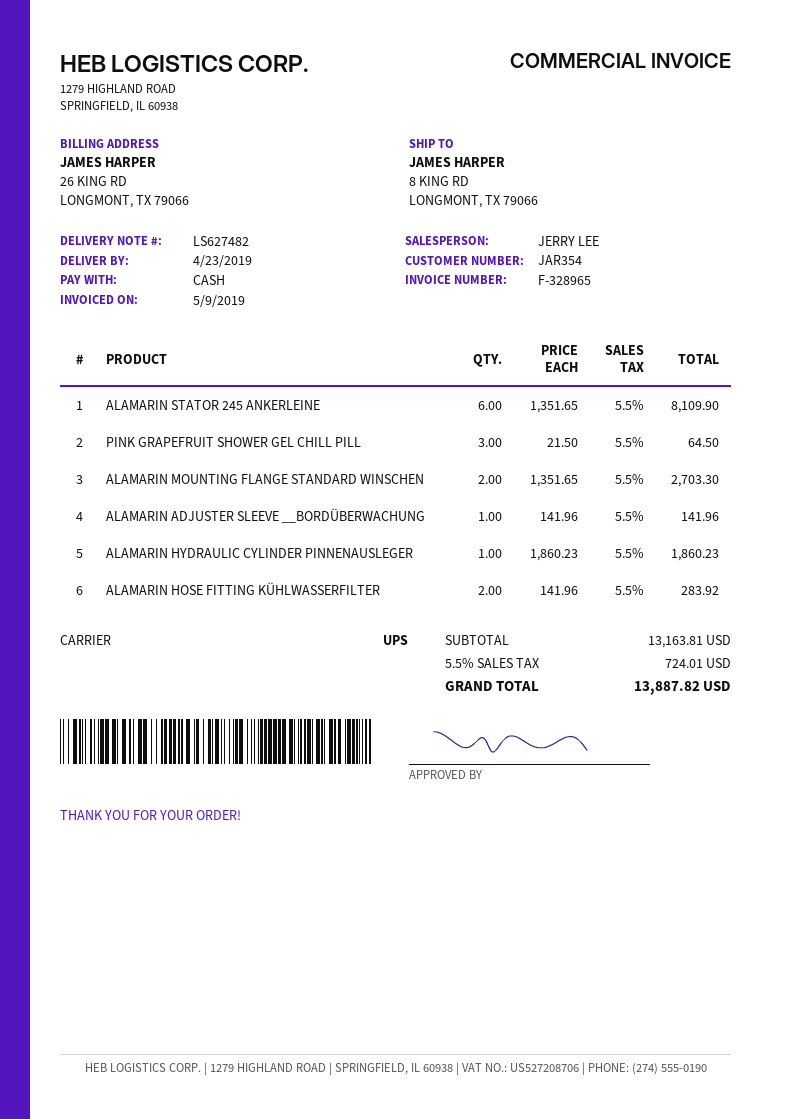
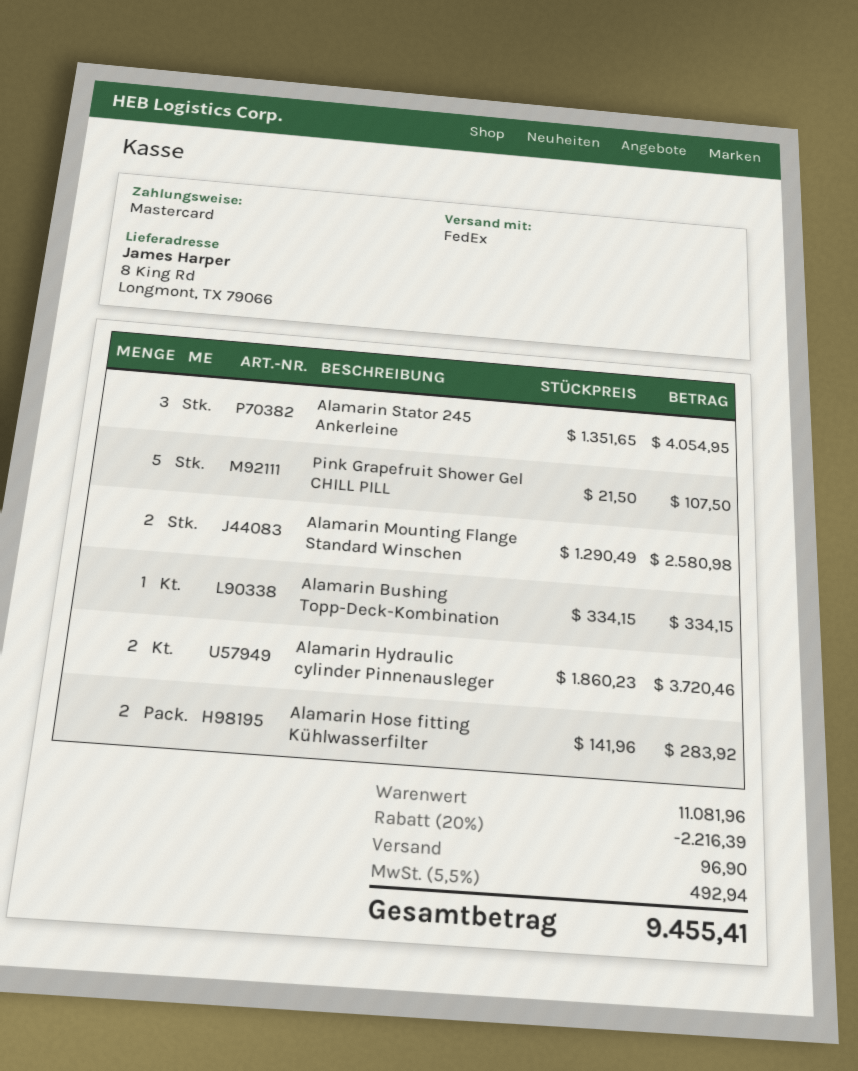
payment method: cash -> Mastercard
shipping method: UPS -> FedEx
ALAMARIN STATOR 245 ANKERLEINE: 6 x 1351.65 = 8109.90 -> 3 x 1351.65 = 4054.95
PINK GRAPEFRUIT SHOWER GEL CHILL PILL: 3 x 21.50 = 64.50 -> 5 x 21.50 = 107.50
ALAMARIN MOUNTING FLANGE STANDARD WINSCHEN: 2 x 1351.65 = 2703.30 -> 2 x 1290.49 = 2580.98
ALAMARIN ADJUSTER SLEEVE __BORDÜBERWACHUNG: 1 x 141.96 = 141.96 -> none
ALAMARIN HYDRAULIC CYLINDER PINNENAUSLEGER: 1 x 1860.23 = 1860.23 -> 2 x 1860.23 = 3720.46
Alamarin Bushing Topp-Deck-Kombination: none -> 1 x 334.15 = 334.15
subtotal: 13163.81 -> 11081.96
discount: none -> 20% = 2216.39
shipping: none -> 96.90
tax: 5.5% = 724.01 -> 5.5% = 492.94
total: 13887.82 -> 9455.41

